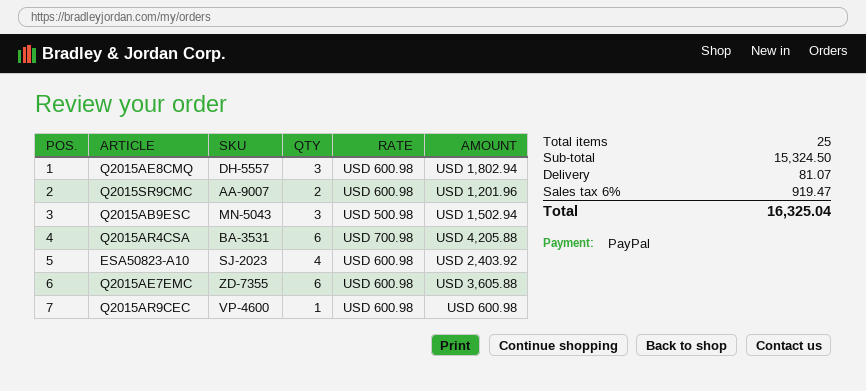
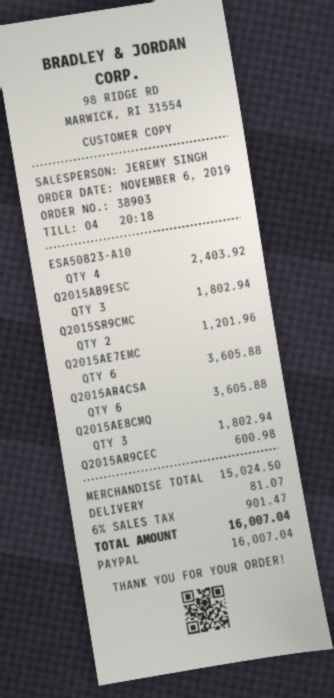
Q2015AB9ESC: 3 for 1502.94 -> 3 for 1802.94
Q2015AR4CSA: 6 for 4205.88 -> 6 for 3605.88
subtotal: 15324.50 -> 15024.50
tax: 6% = 919.47 -> 6% = 901.47
total: 16325.04 -> 16007.04

